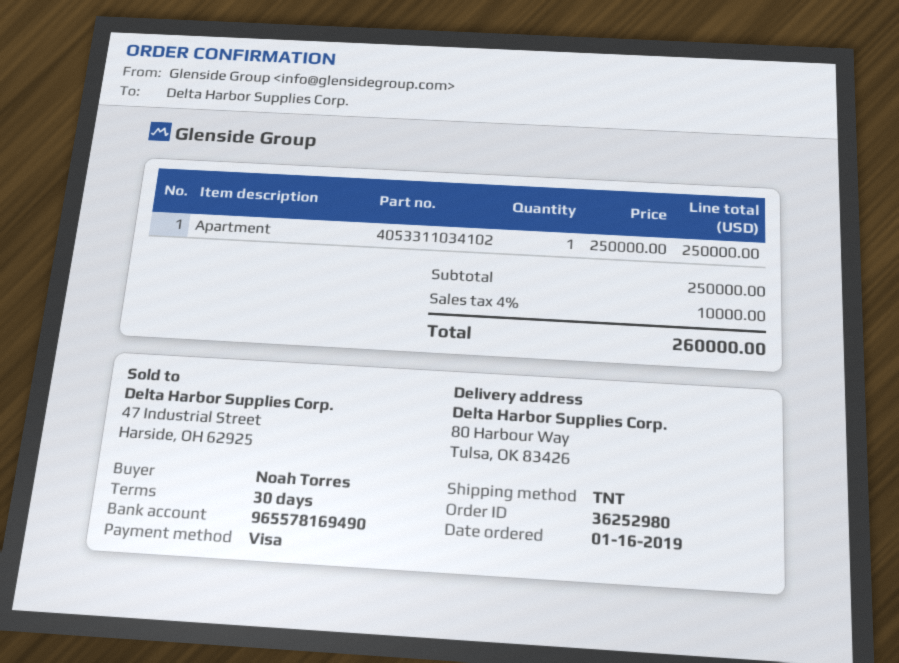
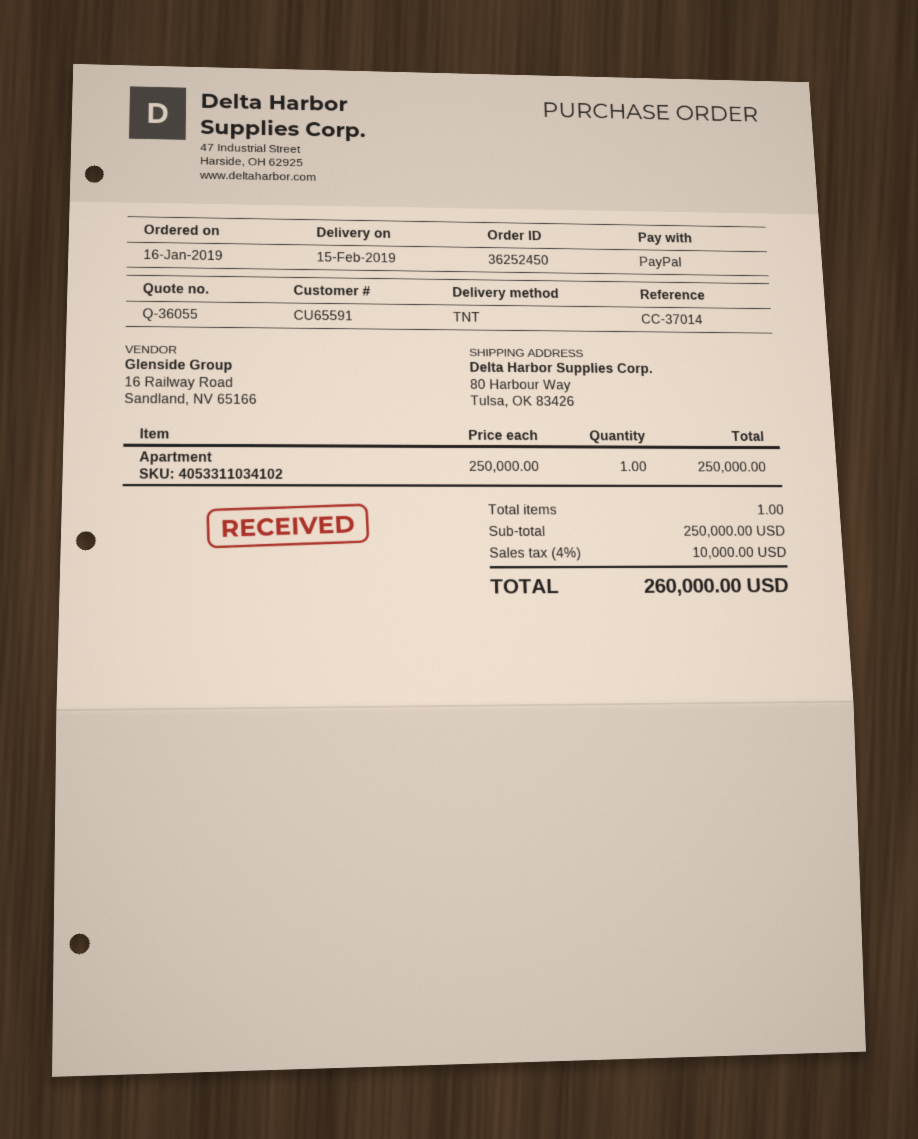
order number: 36252980 -> 36252450
payment method: Visa -> PayPal

